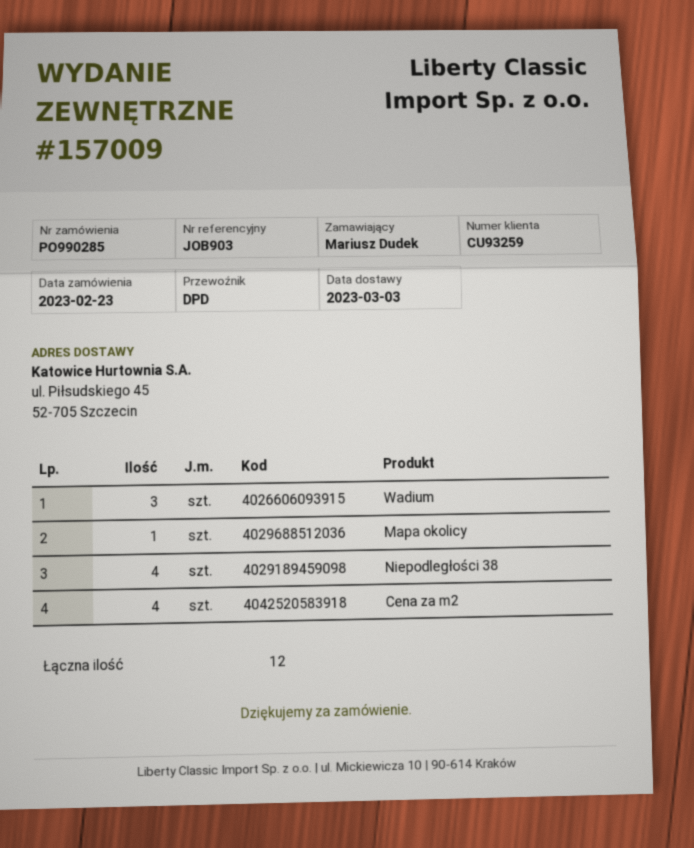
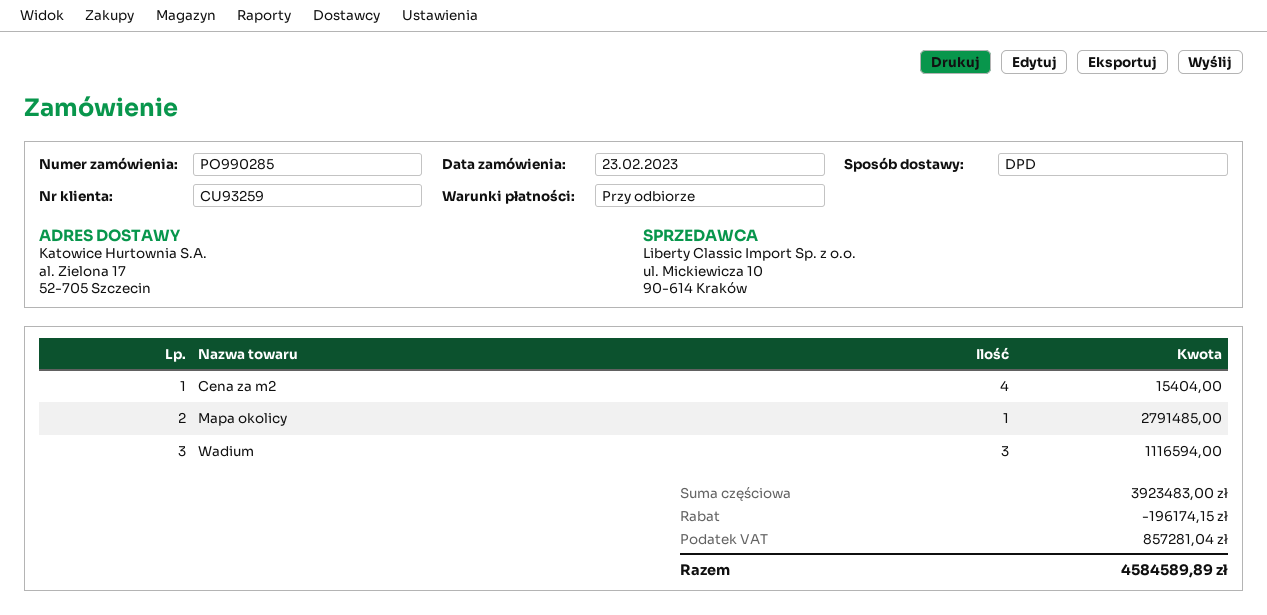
ship to: ul. Piłsudskiego 45, 52-705 Szczecin -> al. Zielona 17, 52-705 Szczecin
Niepodległości 38: 4 -> none

